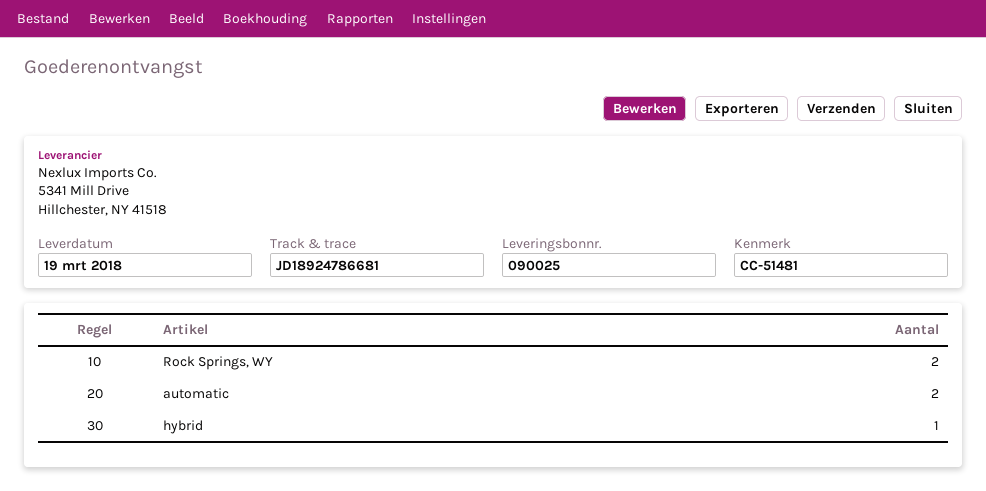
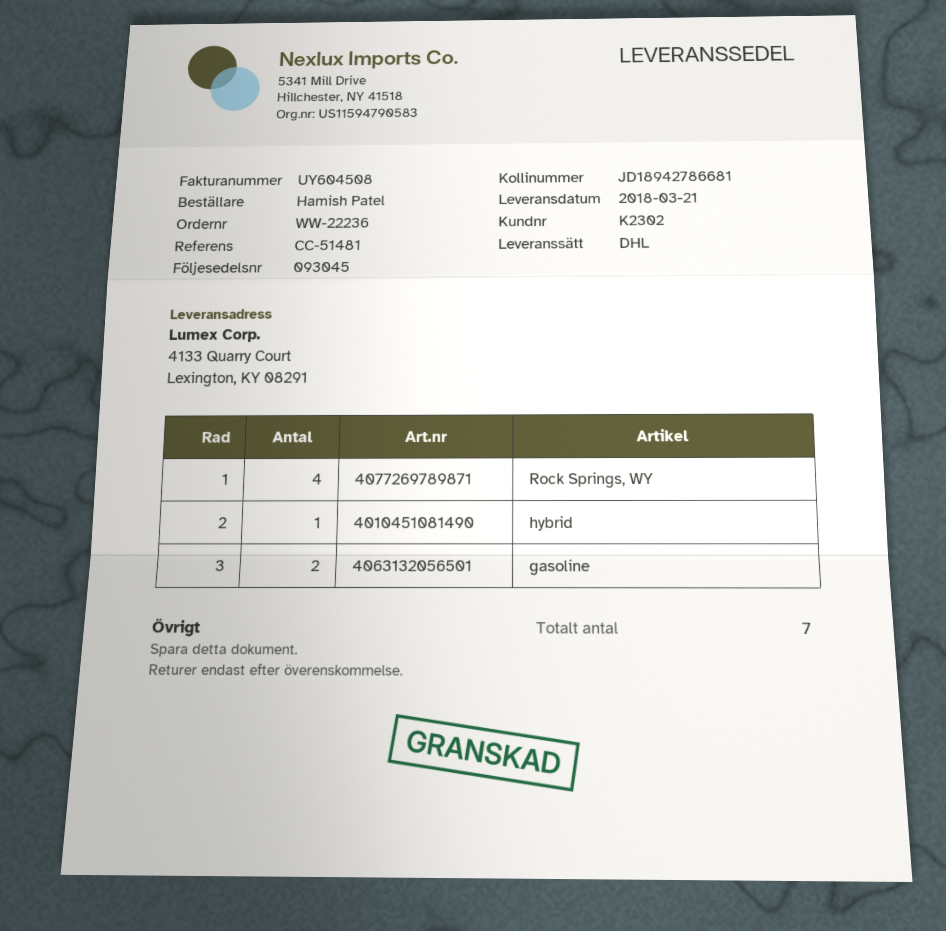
delivery note number: 090025 -> 093045
delivery date: 2018-03-19 -> 2018-03-21
tracking number: JD18924786681 -> JD18942786681
Rock Springs, WY: 2 -> 4
automatic: 2 -> none
gasoline: none -> 2

